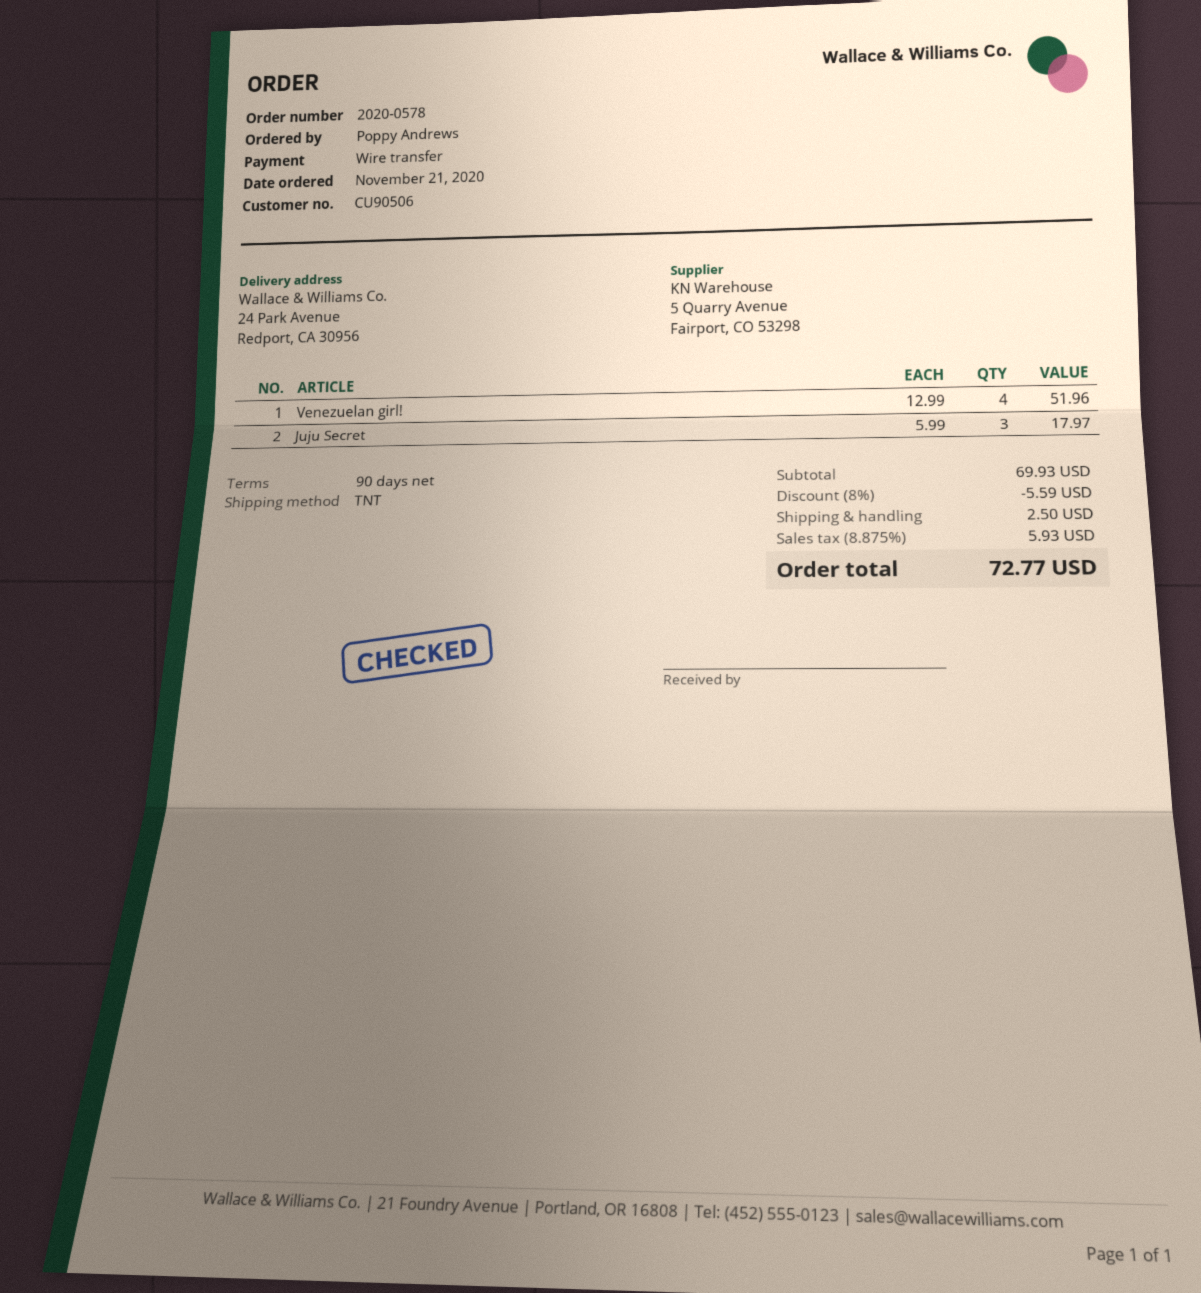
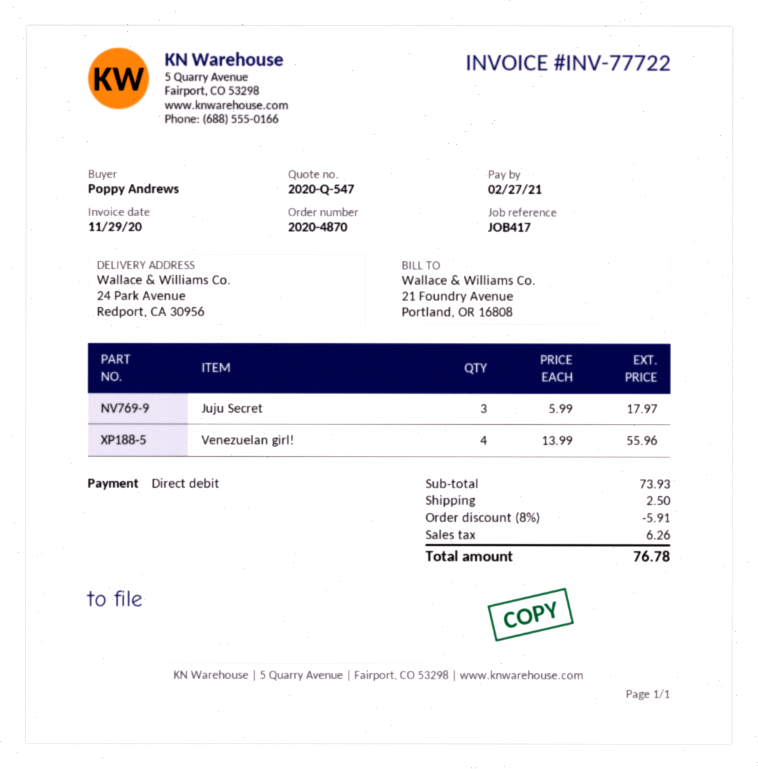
order number: 2020-0578 -> 2020-4870
payment method: bank transfer -> direct debit
Venezuelan girl!: 4 x 12.99 = 51.96 -> 4 x 13.99 = 55.96
subtotal: 69.93 -> 73.93
discount: 8% = 5.59 -> 8% = 5.91
tax: 5.93 -> 6.26
total: 72.77 -> 76.78

